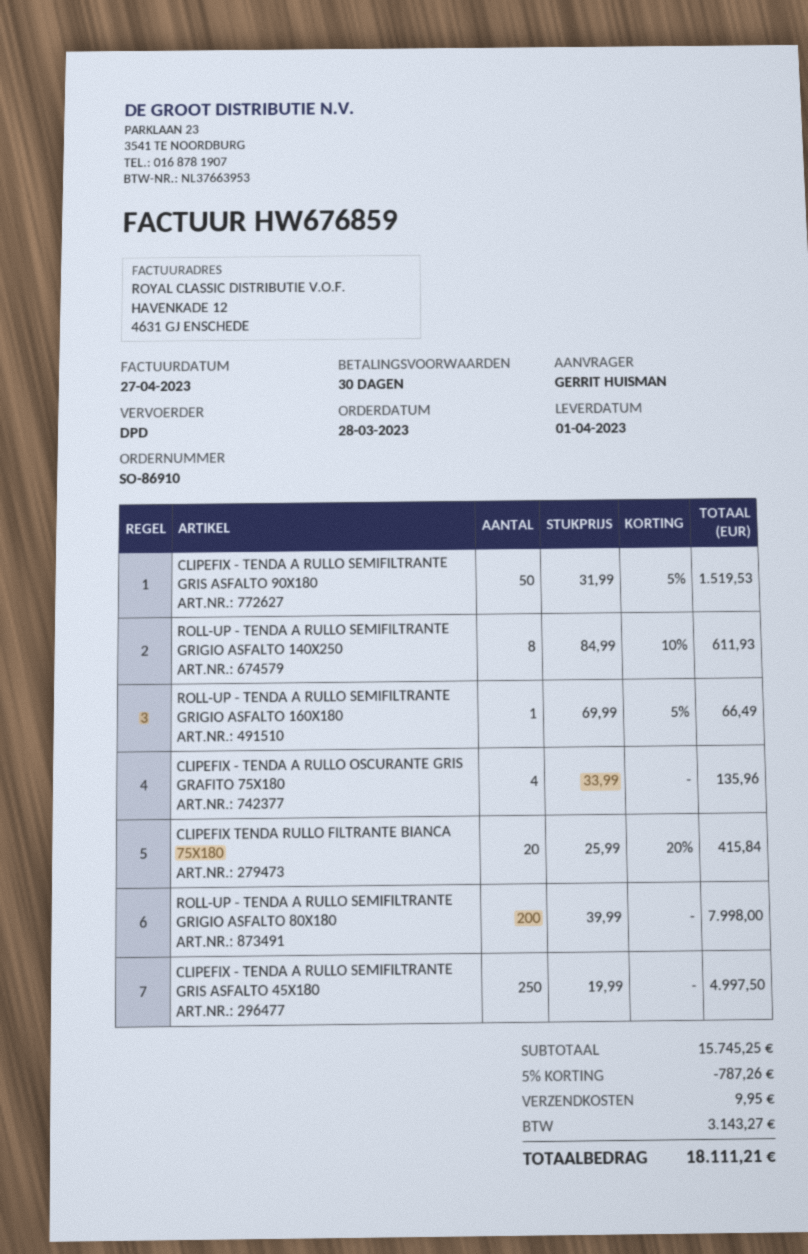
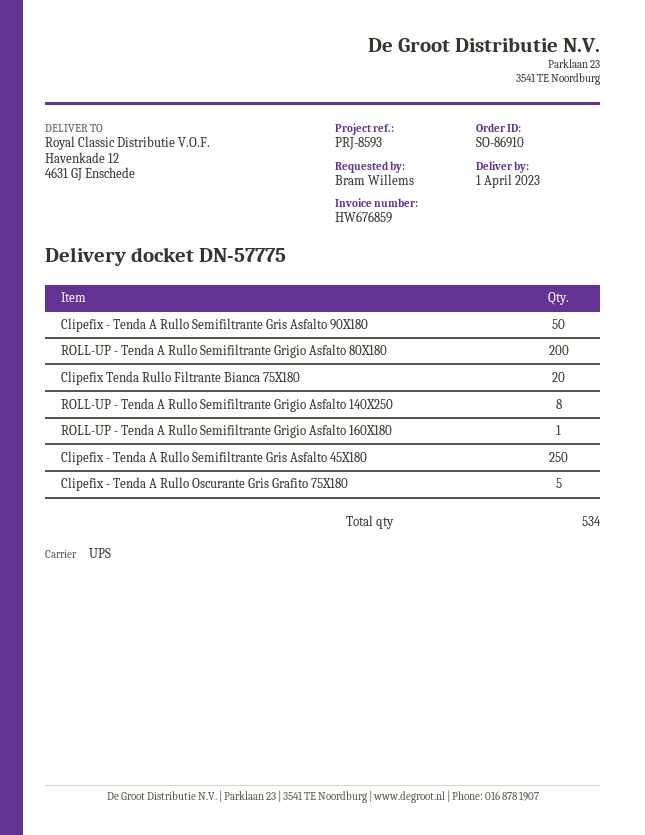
ordered by: GERRIT HUISMAN -> Bram Willems
shipping method: DPD -> UPS
CLIPEFIX - TENDA A RULLO OSCURANTE GRIS GRAFITO 75X180: 4 -> 5

